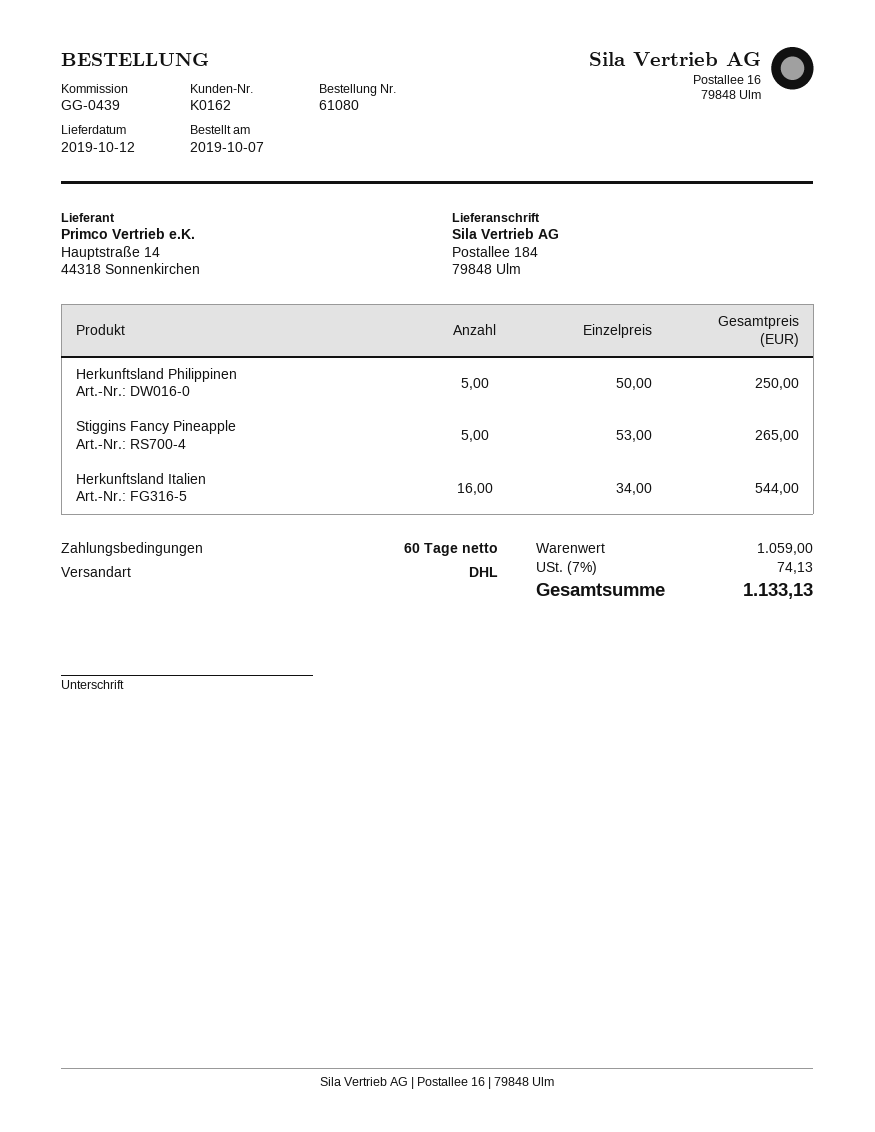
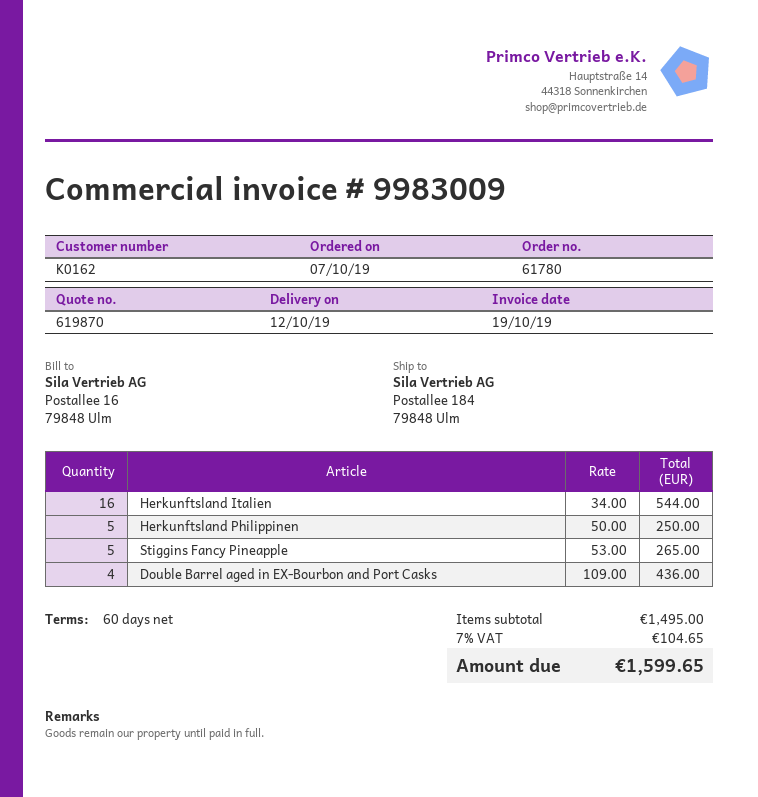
order number: 61080 -> 61780
Double Barrel aged in EX-Bourbon and Port Casks: none -> 4 x 109.00 = 436.00
subtotal: 1059.00 -> 1495.00
tax: 7% = 74.13 -> 7% = 104.65
total: 1133.13 -> 1599.65

